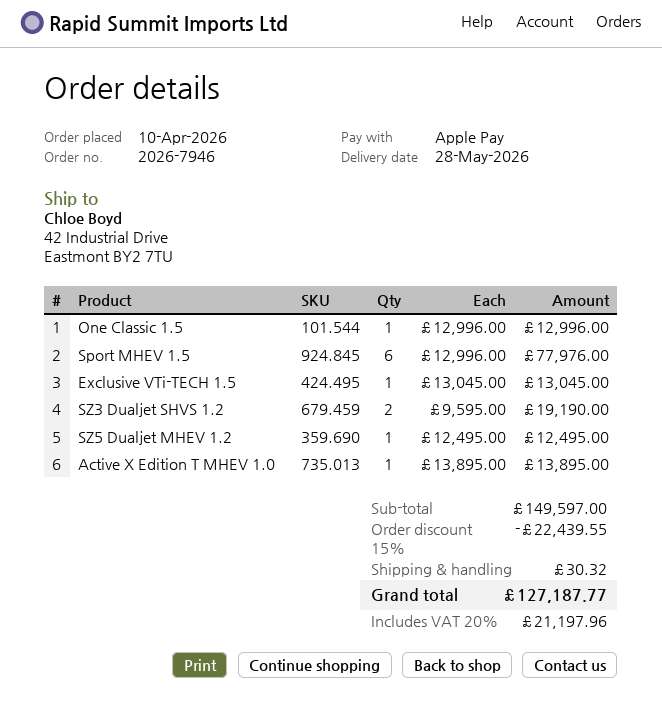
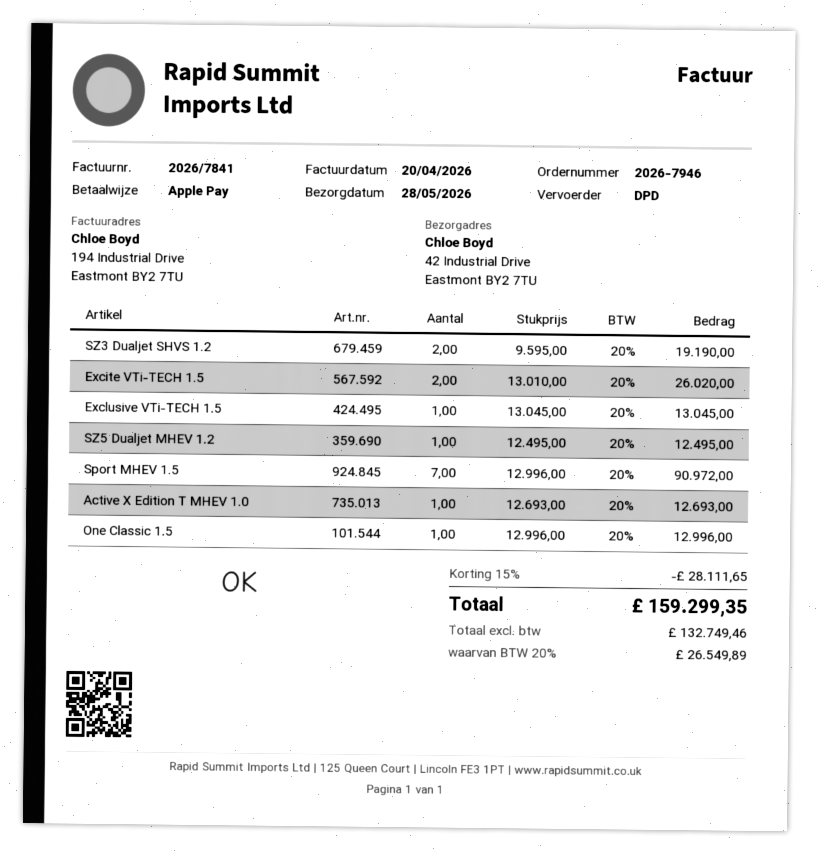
Sport MHEV 1.5: 6 x 12996.00 = 77976.00 -> 7 x 12996.00 = 90972.00
Active X Edition T MHEV 1.0: 1 x 13895.00 = 13895.00 -> 1 x 12693.00 = 12693.00
Excite VTi-TECH 1.5: none -> 2 x 13010.00 = 26020.00
discount: 15% = 22439.55 -> 15% = 28111.65
shipping: 30.32 -> none
tax: 20% = 21197.96 -> 20% = 26549.89
total: 127187.77 -> 159299.35

